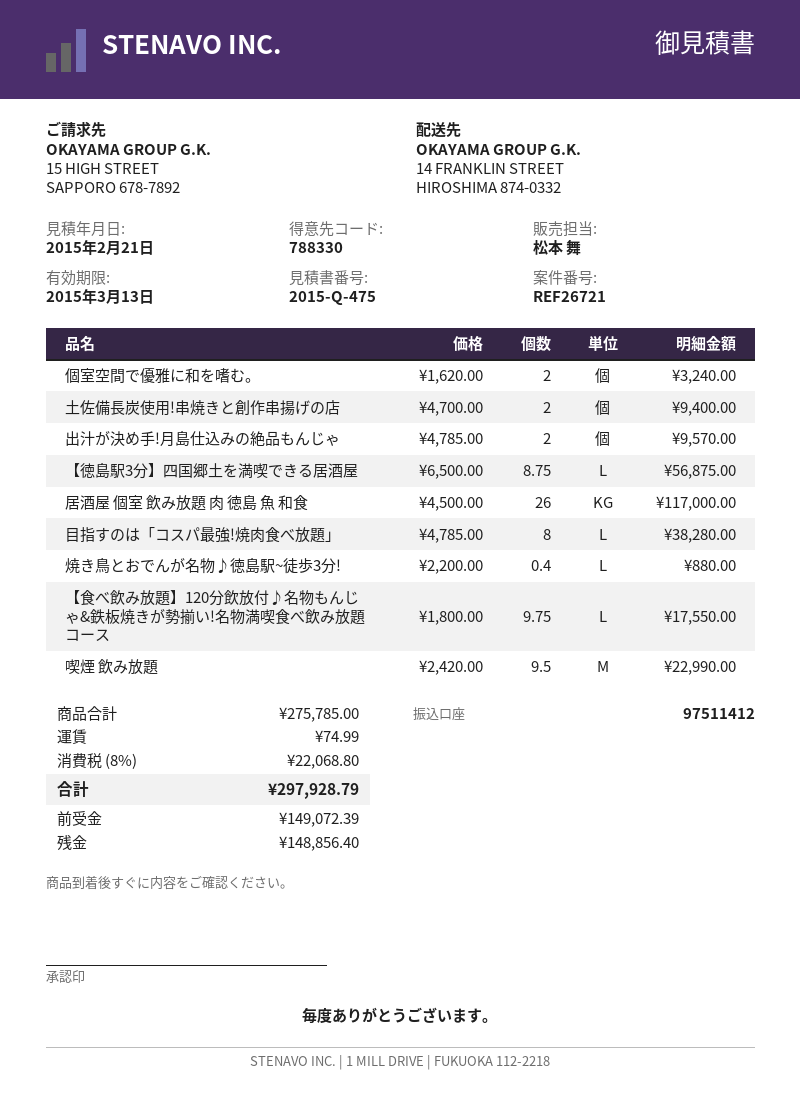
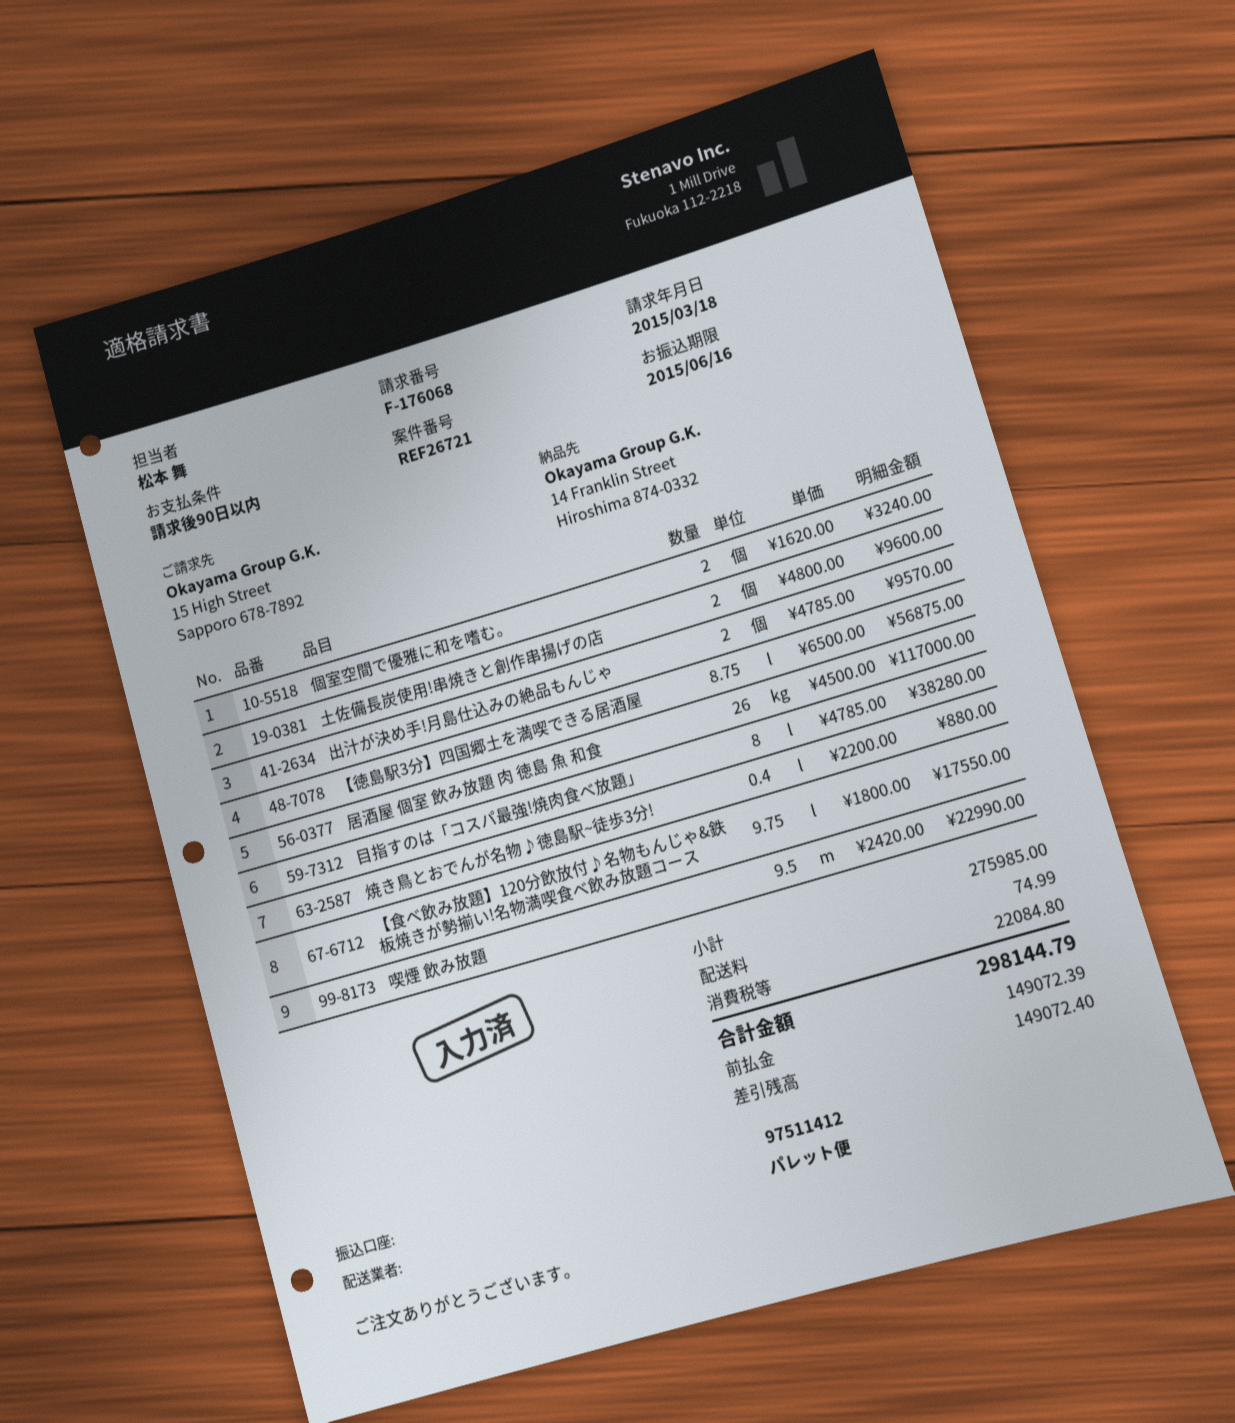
土佐備長炭使用!串焼きと創作串揚げの店: 2 x 4700.00 = 9400.00 -> 2 x 4800.00 = 9600.00
subtotal: 275785.00 -> 275985.00
tax: 22068.80 -> 22084.80
total: 297928.79 -> 298144.79
balance: 148856.40 -> 149072.40

